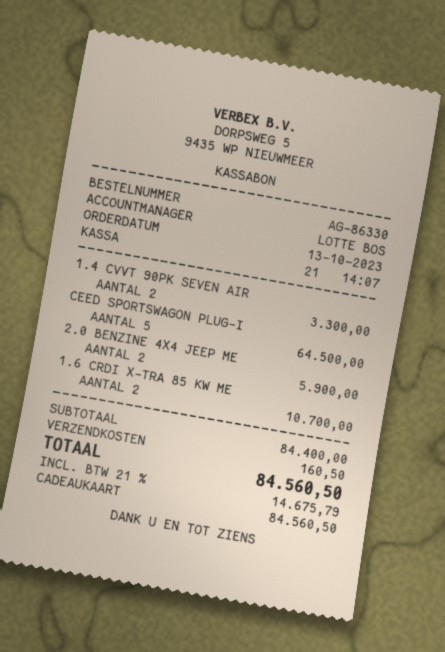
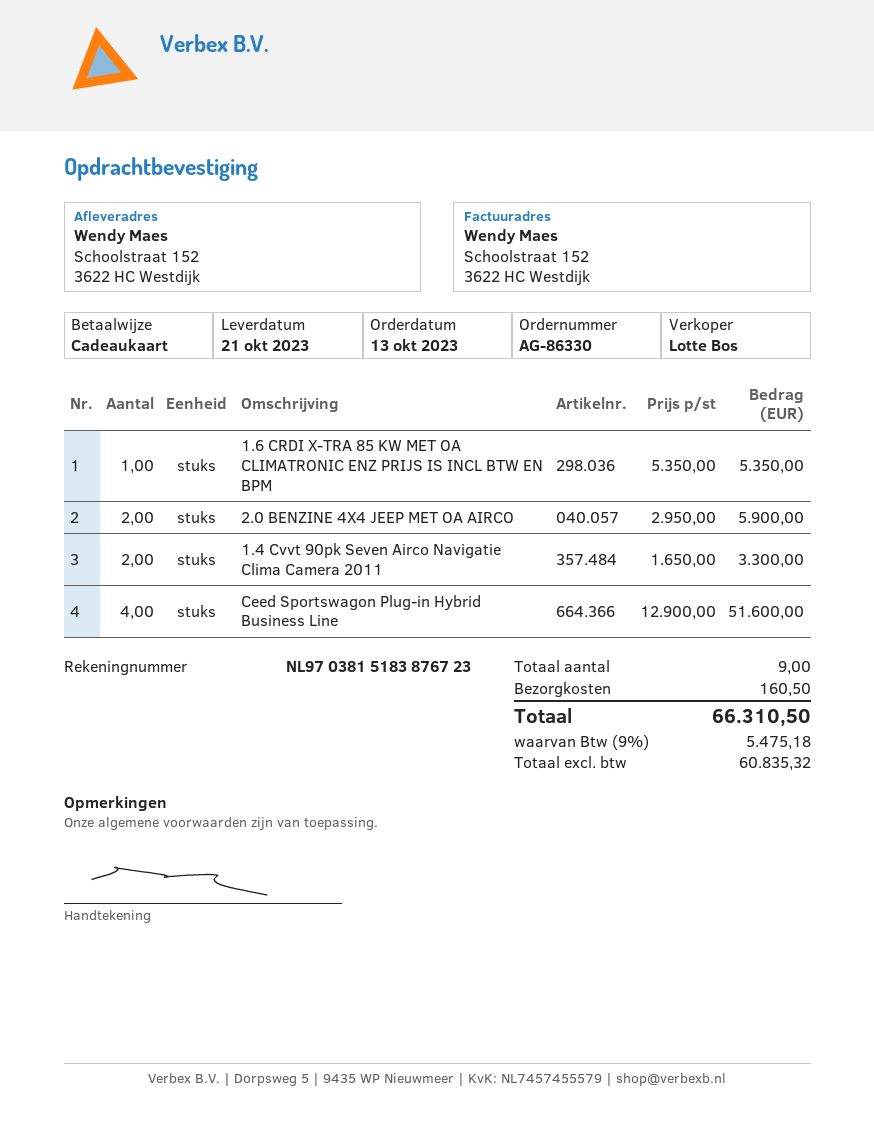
CEED SPORTSWAGON PLUG-I: 5 for 64500.00 -> 4 for 51600.00
1.6 CRDI X-TRA 85 KW ME: 2 for 10700.00 -> 1 for 5350.00
tax: 21% = 14675.79 -> 9% = 5475.18
total: 84560.50 -> 66310.50

